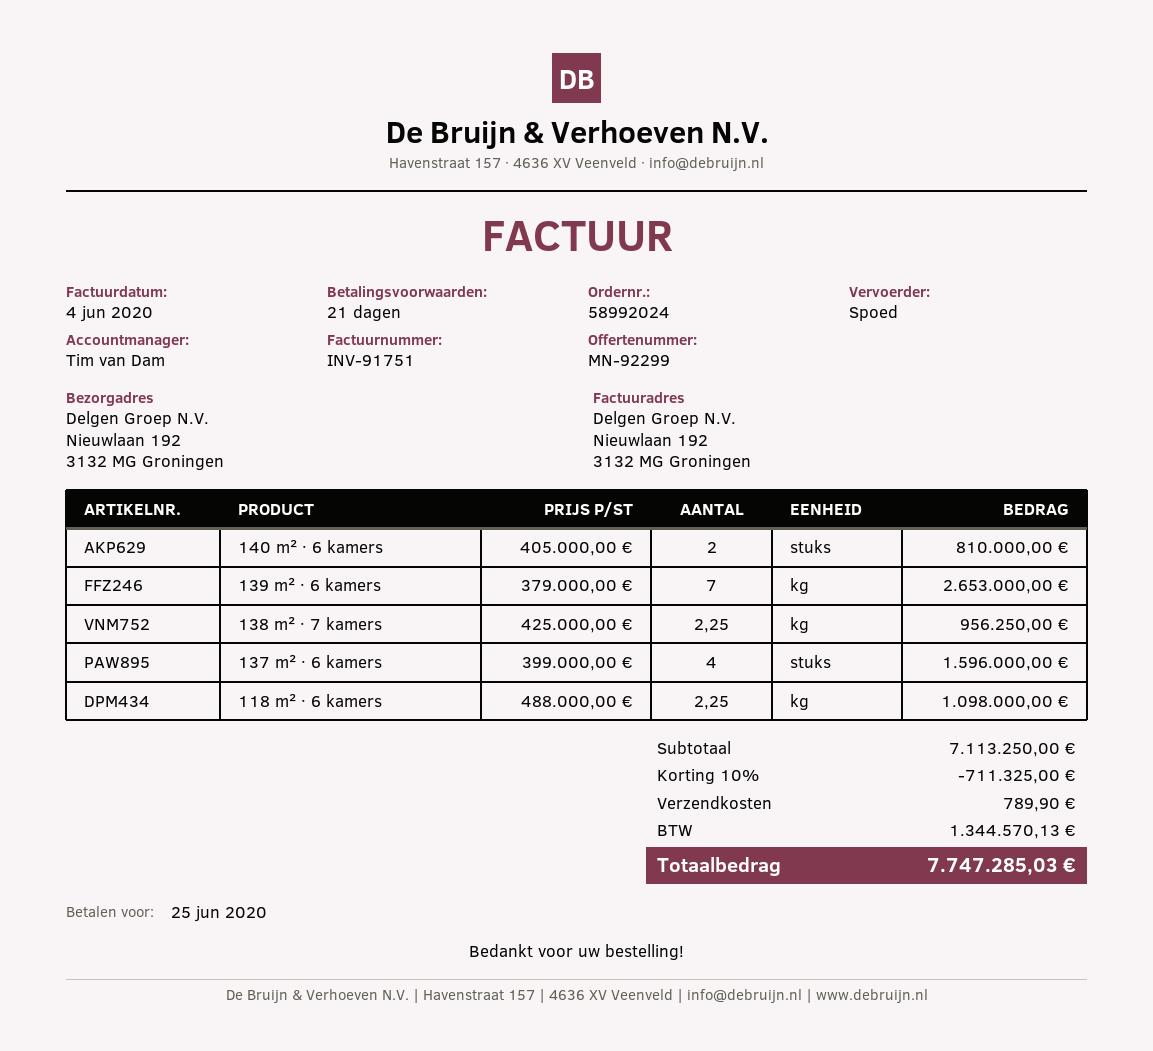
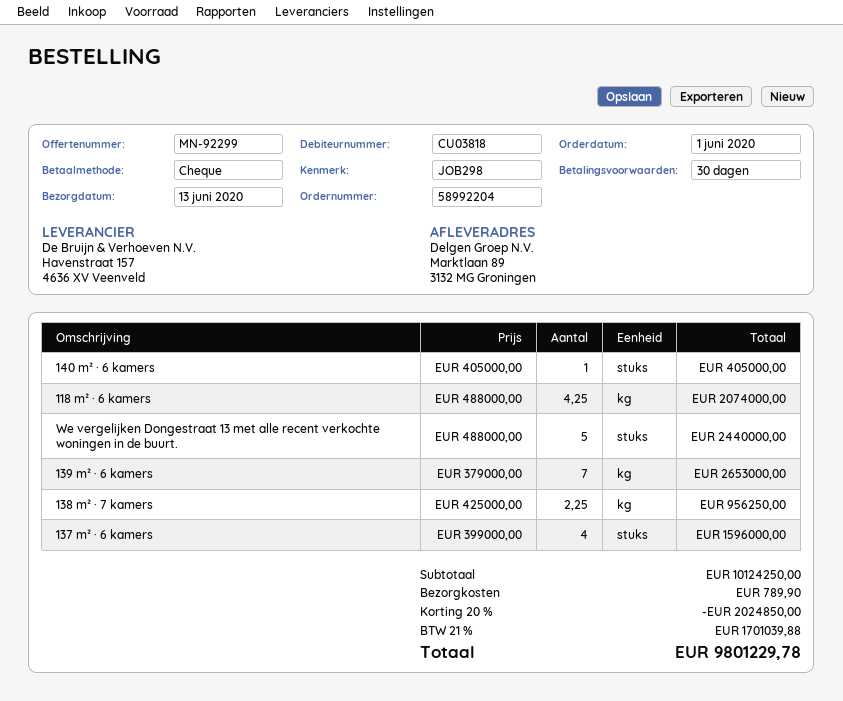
order number: 58992024 -> 58992204
payment terms: 21 days -> 30 days
ship to: Nieuwlaan 192, 3132 MG Groningen -> Marktlaan 89, 3132 MG Groningen
140 m² · 6 kamers: 2 x 405000.00 = 810000.00 -> 1 x 405000.00 = 405000.00
118 m² · 6 kamers: 2.25 x 488000.00 = 1098000.00 -> 4.25 x 488000.00 = 2074000.00
We vergelijken Dongestraat 13 met alle recent verkochte woningen in de buurt.: none -> 5 x 488000.00 = 2440000.00
subtotal: 7113250.00 -> 10124250.00
discount: 10% = 711325.00 -> 20% = 2024850.00
tax: 1344570.13 -> 1701039.88
total: 7747285.03 -> 9801229.78

